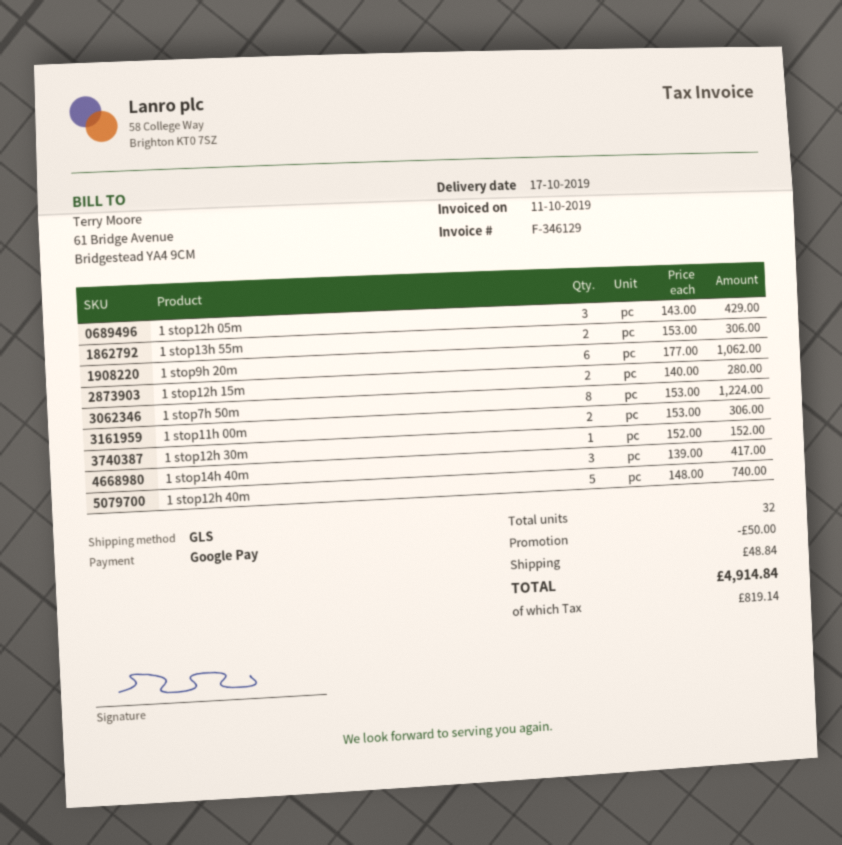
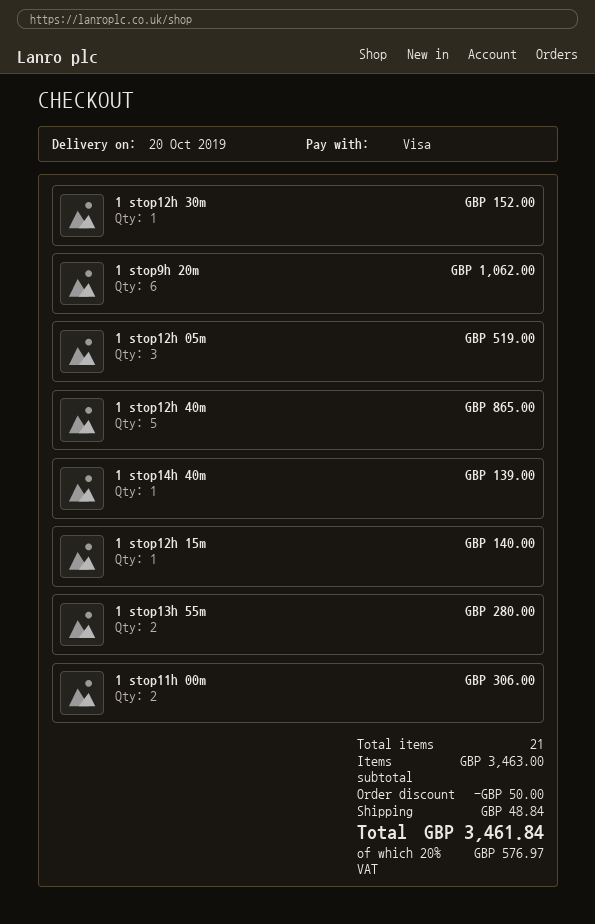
delivery date: 2019-10-17 -> 2019-10-20
payment method: Google Pay -> Visa
1 stop12h 05m: 3 for 429.00 -> 3 for 519.00
1 stop13h 55m: 2 for 306.00 -> 2 for 280.00
1 stop12h 15m: 2 for 280.00 -> 1 for 140.00
1 stop7h 50m: 8 for 1224.00 -> none
1 stop14h 40m: 3 for 417.00 -> 1 for 139.00
1 stop12h 40m: 5 for 740.00 -> 5 for 865.00
total quantity: 32 -> 21
tax: 819.14 -> 576.97
total: 4914.84 -> 3461.84

